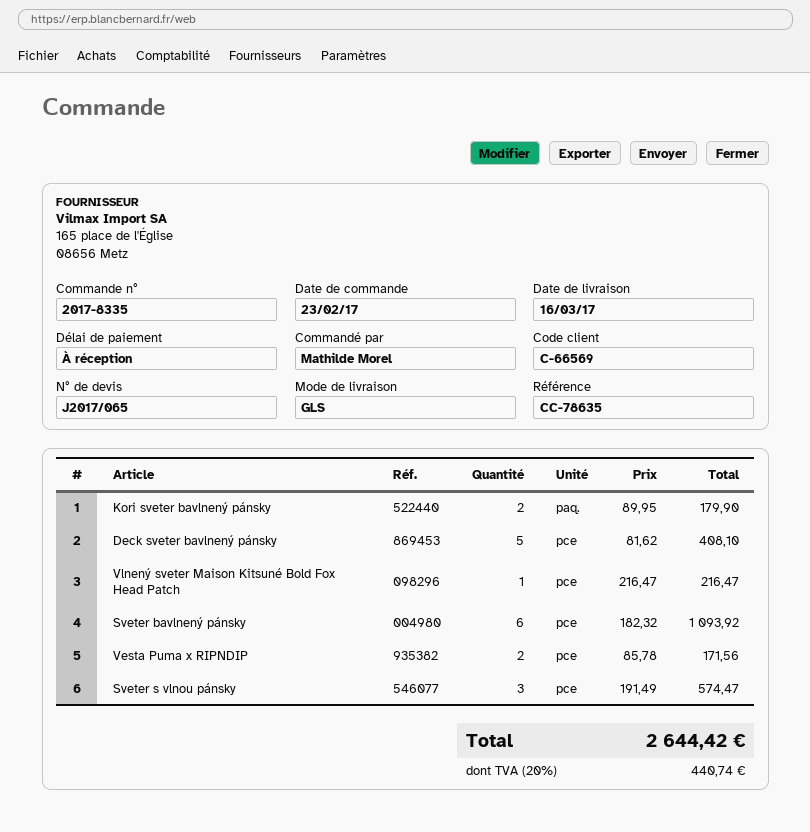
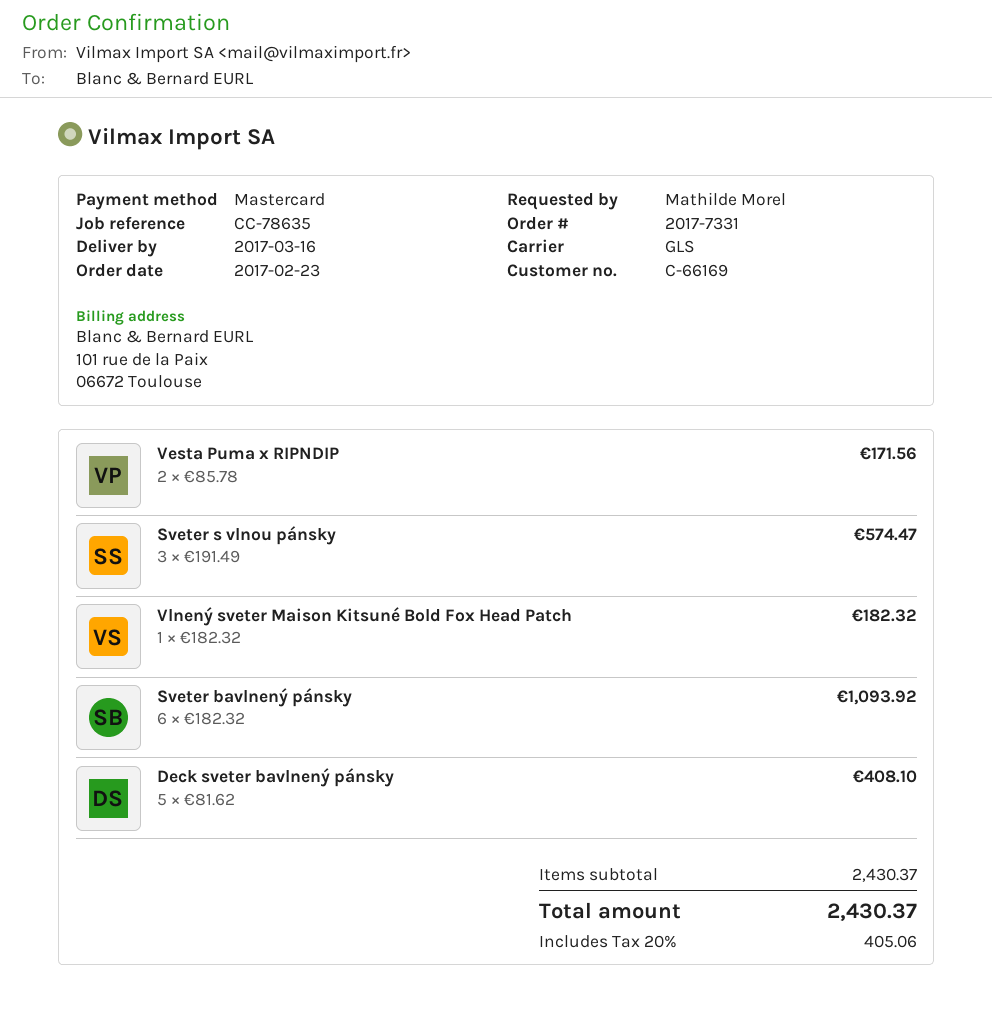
order number: 2017-8335 -> 2017-7331
customer number: C-66569 -> C-66169
Kori sveter bavlnený pánsky: 2 x 89.95 = 179.90 -> none
Vlnený sveter Maison Kitsuné Bold Fox Head Patch: 1 x 216.47 = 216.47 -> 1 x 182.32 = 182.32
tax: 20% = 440.74 -> 20% = 405.06
total: 2644.42 -> 2430.37

